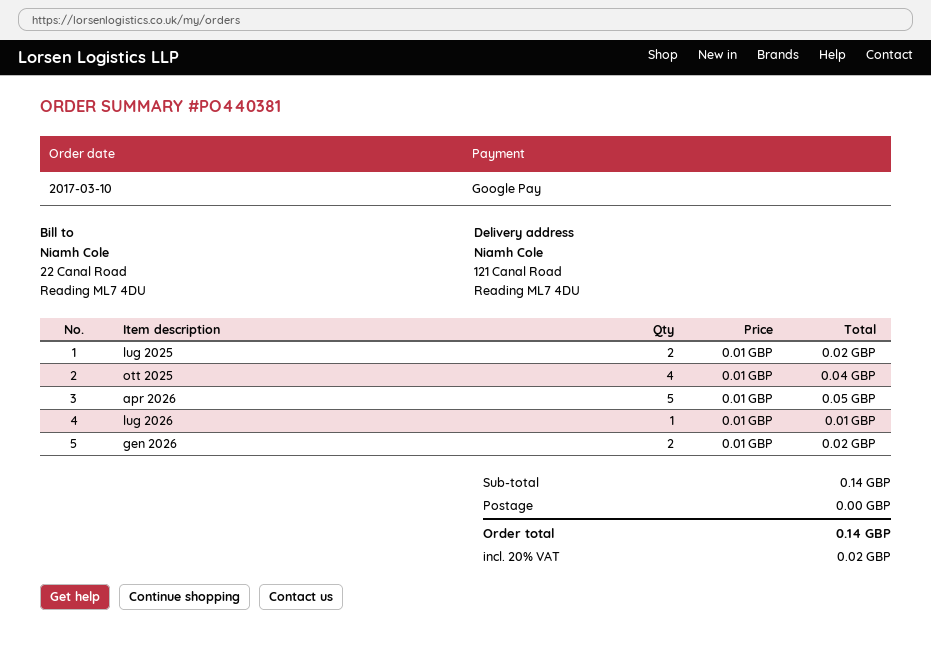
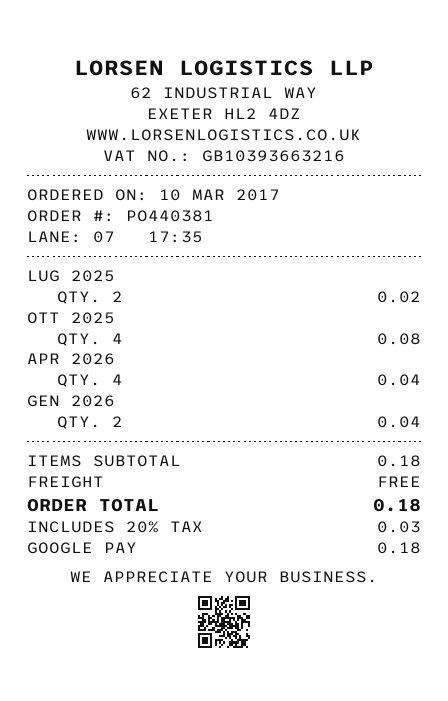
ott 2025: 4 for 0.04 -> 4 for 0.08
apr 2026: 5 for 0.05 -> 4 for 0.04
lug 2026: 1 for 0.01 -> none
gen 2026: 2 for 0.02 -> 2 for 0.04
subtotal: 0.14 -> 0.18
tax: 20% = 0.02 -> 20% = 0.03
total: 0.14 -> 0.18

